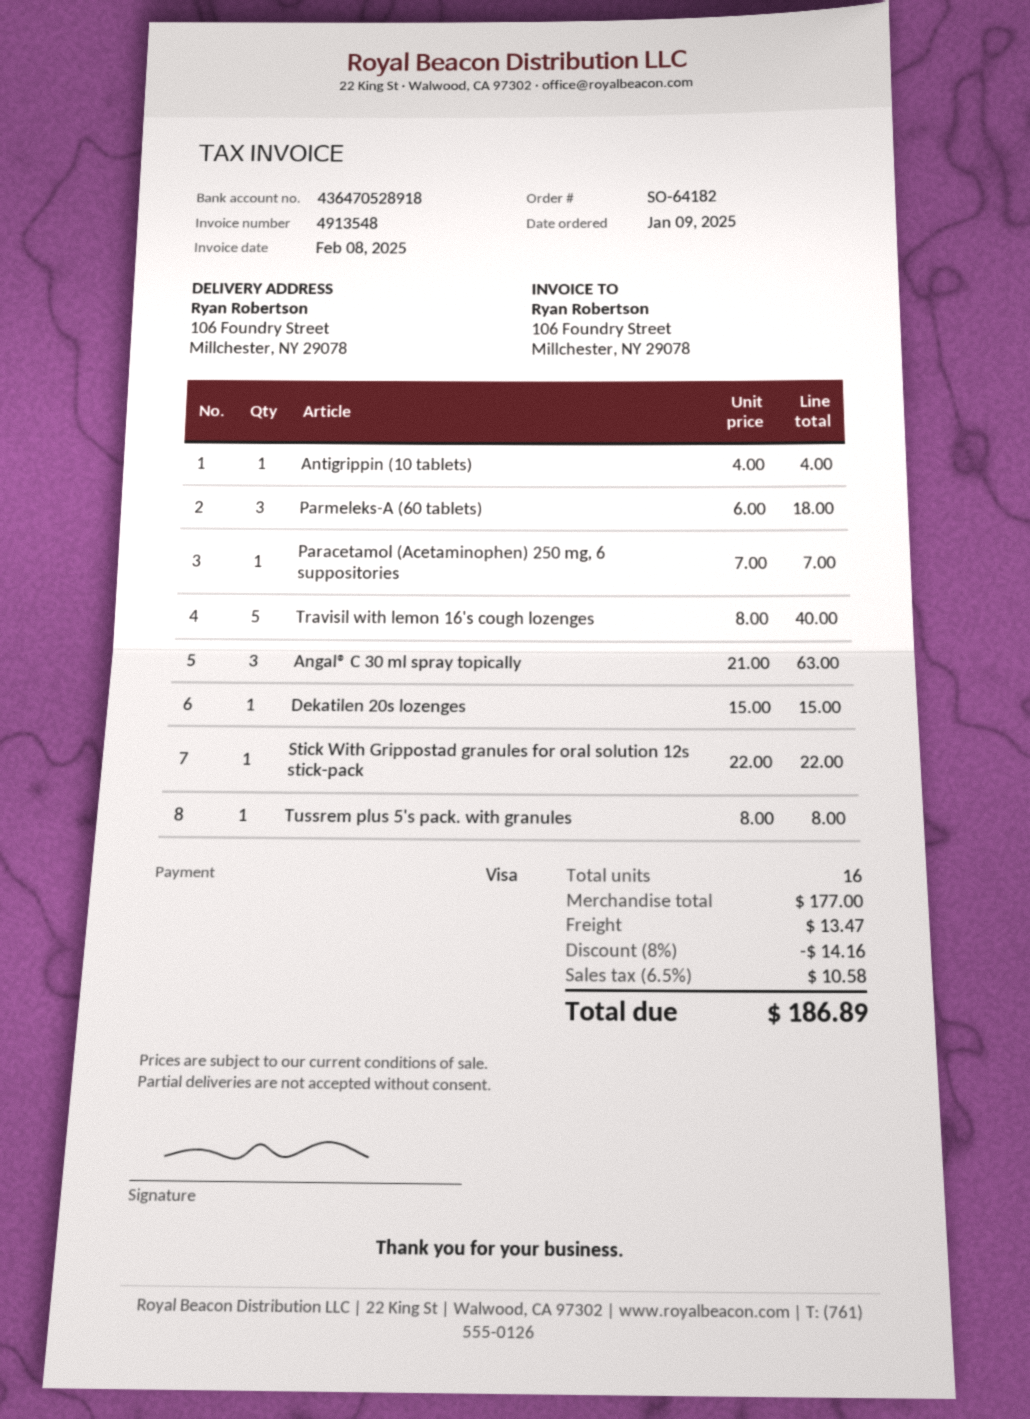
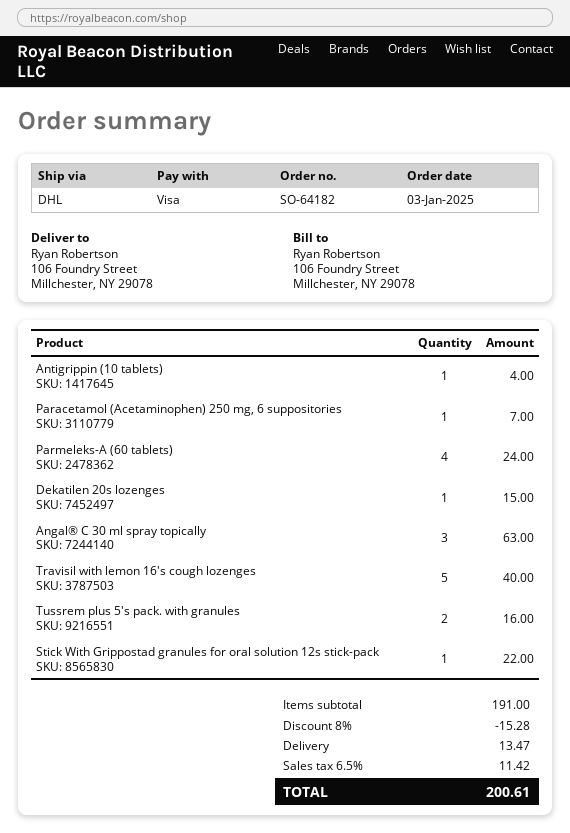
order date: 2025-01-09 -> 2025-01-03
Parmeleks-A (60 tablets): 3 for 18.00 -> 4 for 24.00
Tussrem plus 5's pack. with granules: 1 for 8.00 -> 2 for 16.00
subtotal: 177.00 -> 191.00
discount: 8% = 14.16 -> 8% = 15.28
tax: 6.5% = 10.58 -> 6.5% = 11.42
total: 186.89 -> 200.61

